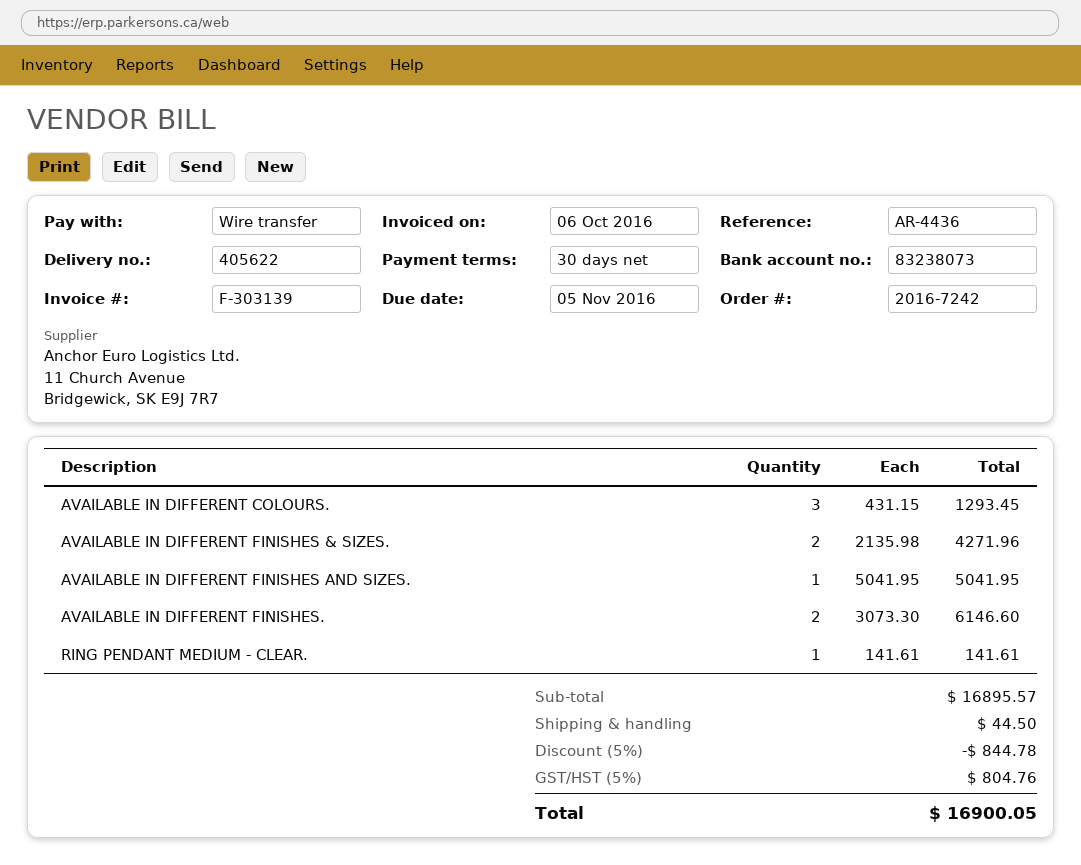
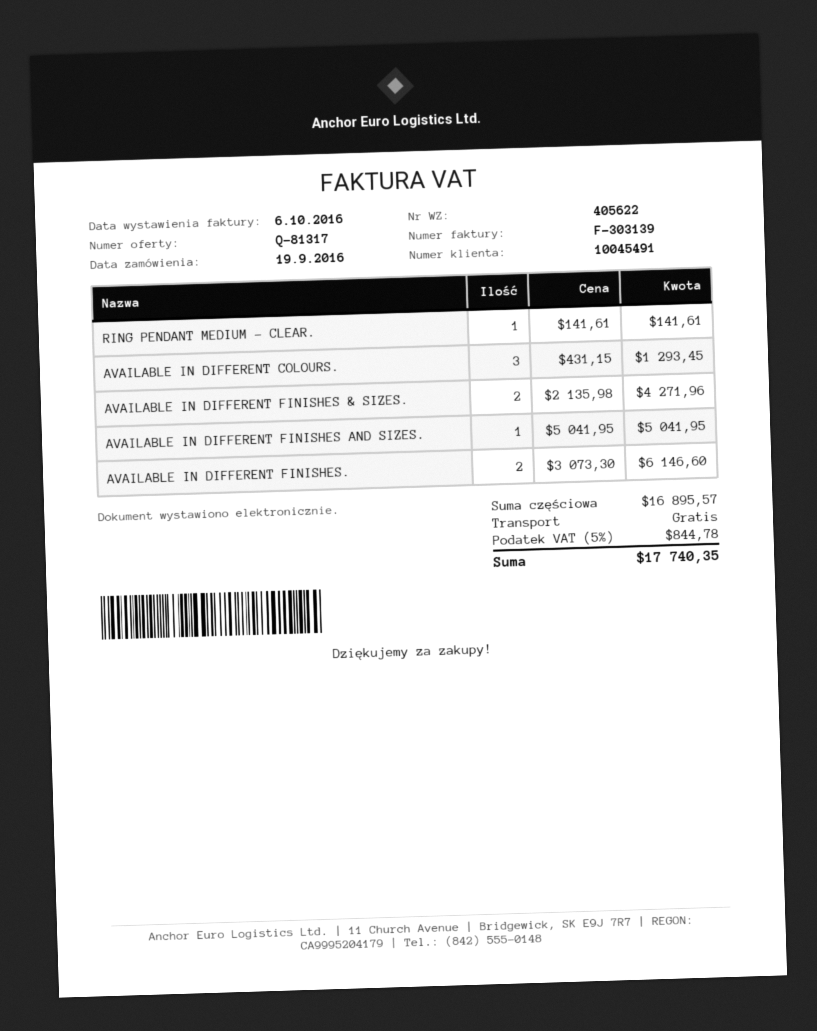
discount: 5% = 844.78 -> none
shipping: 44.50 -> 0.00
tax: 5% = 804.76 -> 5% = 844.78
total: 16900.05 -> 17740.35

